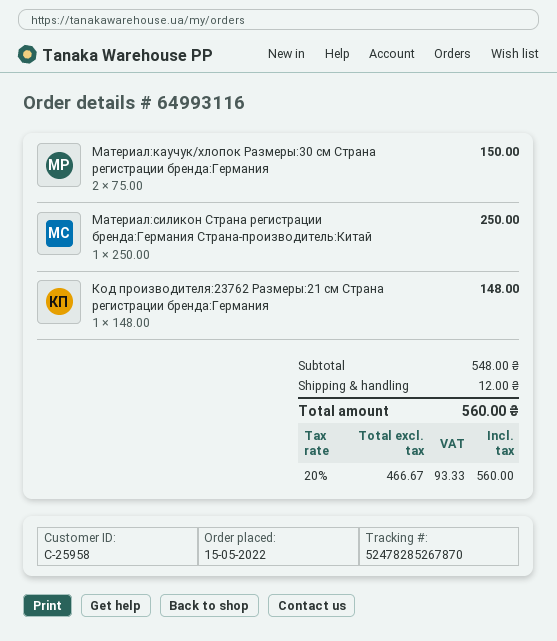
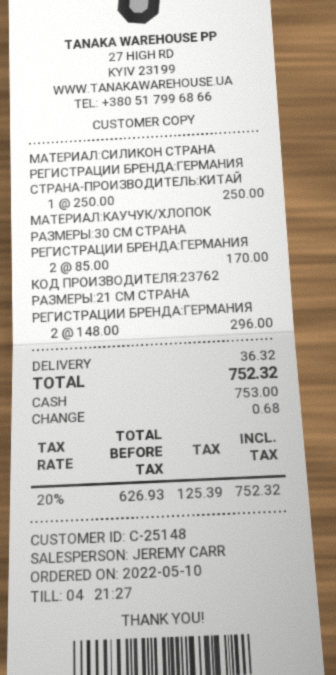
order date: 2022-05-15 -> 2022-05-10
customer number: C-25958 -> C-25148
Материал:каучук/хлопок Размеры:30 см Страна регистрации бренда:Германия: 2 x 75.00 = 150.00 -> 2 x 85.00 = 170.00
Код производителя:23762 Размеры:21 см Страна регистрации бренда:Германия: 1 x 148.00 = 148.00 -> 2 x 148.00 = 296.00
shipping: 12.00 -> 36.32
net: 466.67 -> 626.93
tax: 20% = 93.33 -> 20% = 125.39
total: 560.00 -> 752.32

